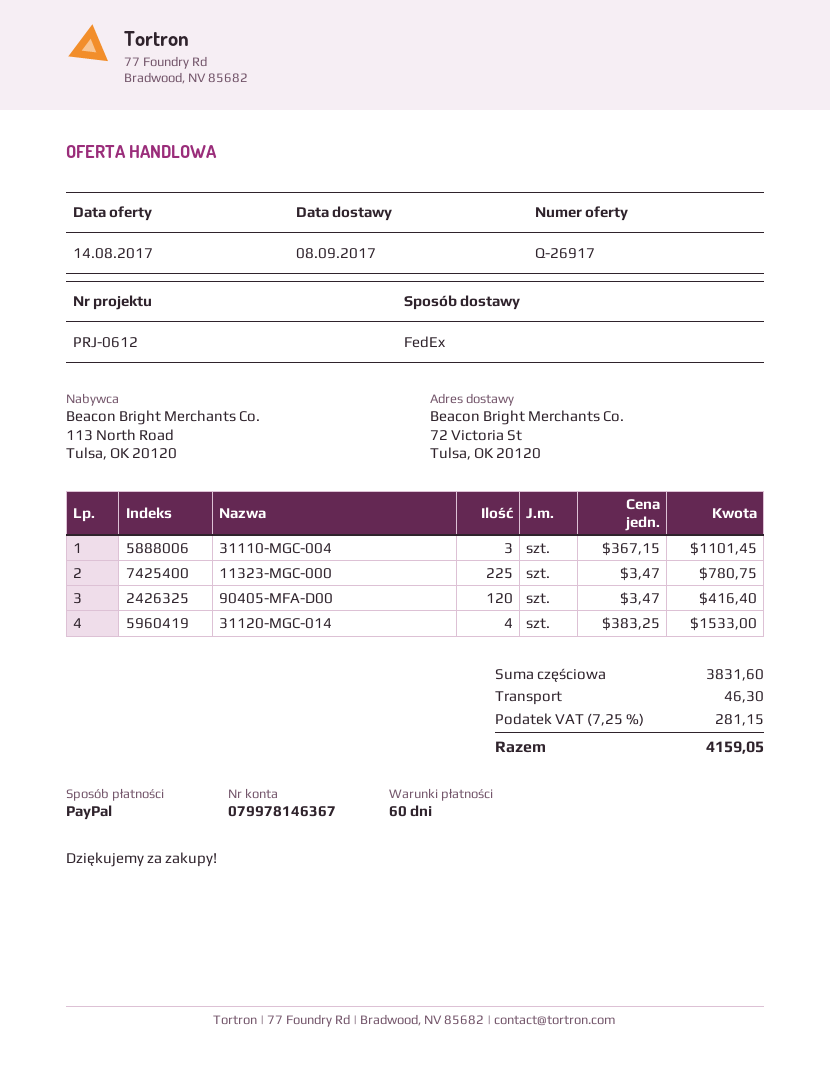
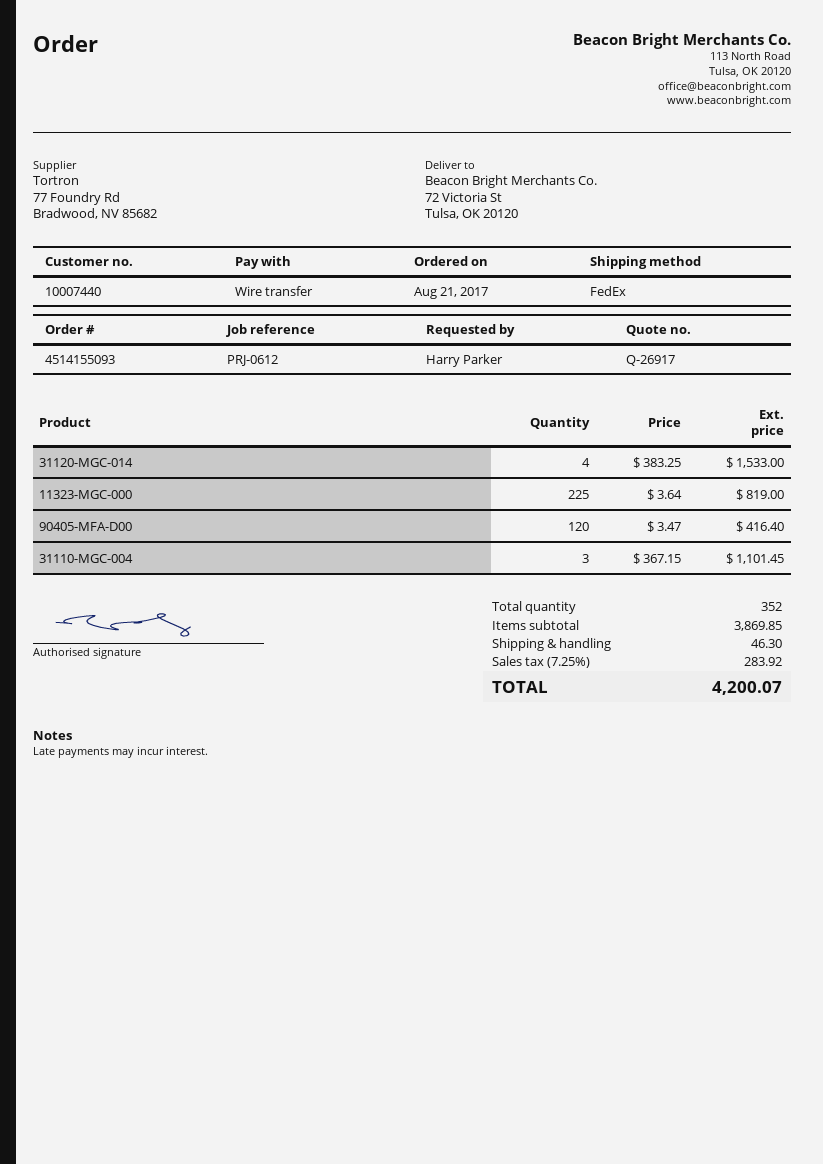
payment method: PayPal -> bank transfer
11323-MGC-000: 225 x 3.47 = 780.75 -> 225 x 3.64 = 819.00
subtotal: 3831.60 -> 3869.85
tax: 7.25% = 281.15 -> 7.25% = 283.92
total: 4159.05 -> 4200.07

